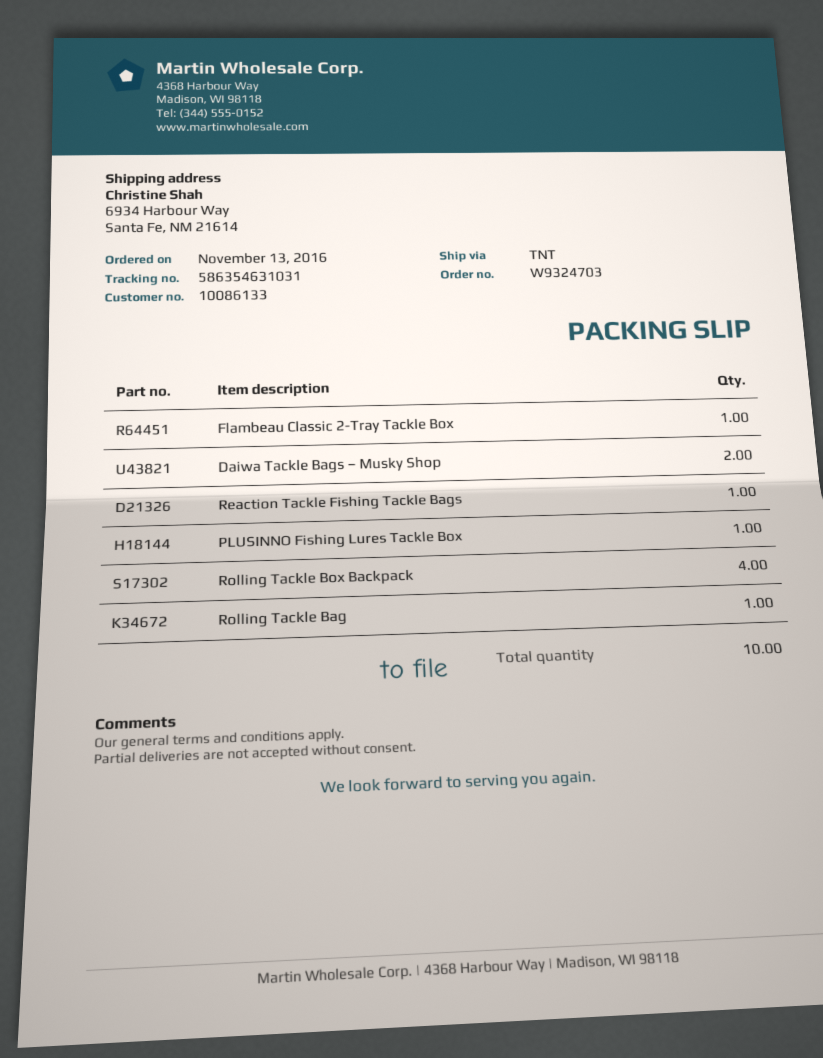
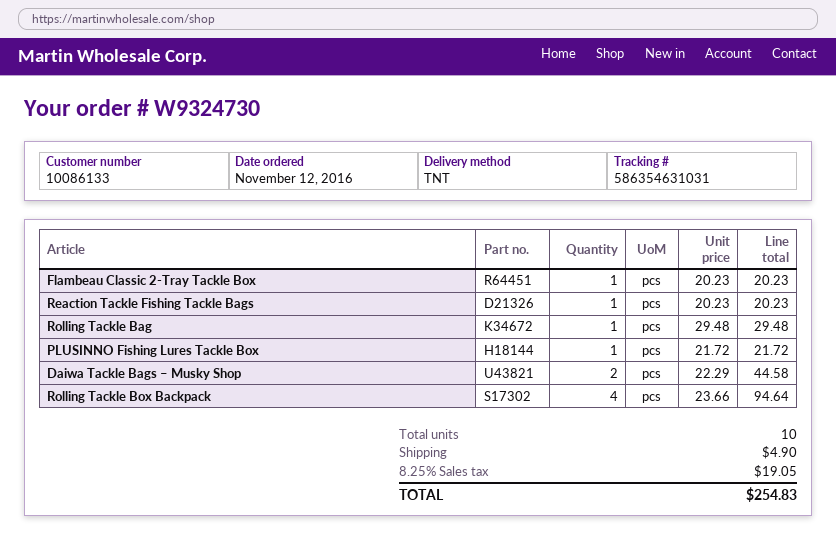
order number: W9324703 -> W9324730
order date: 2016-11-13 -> 2016-11-12

